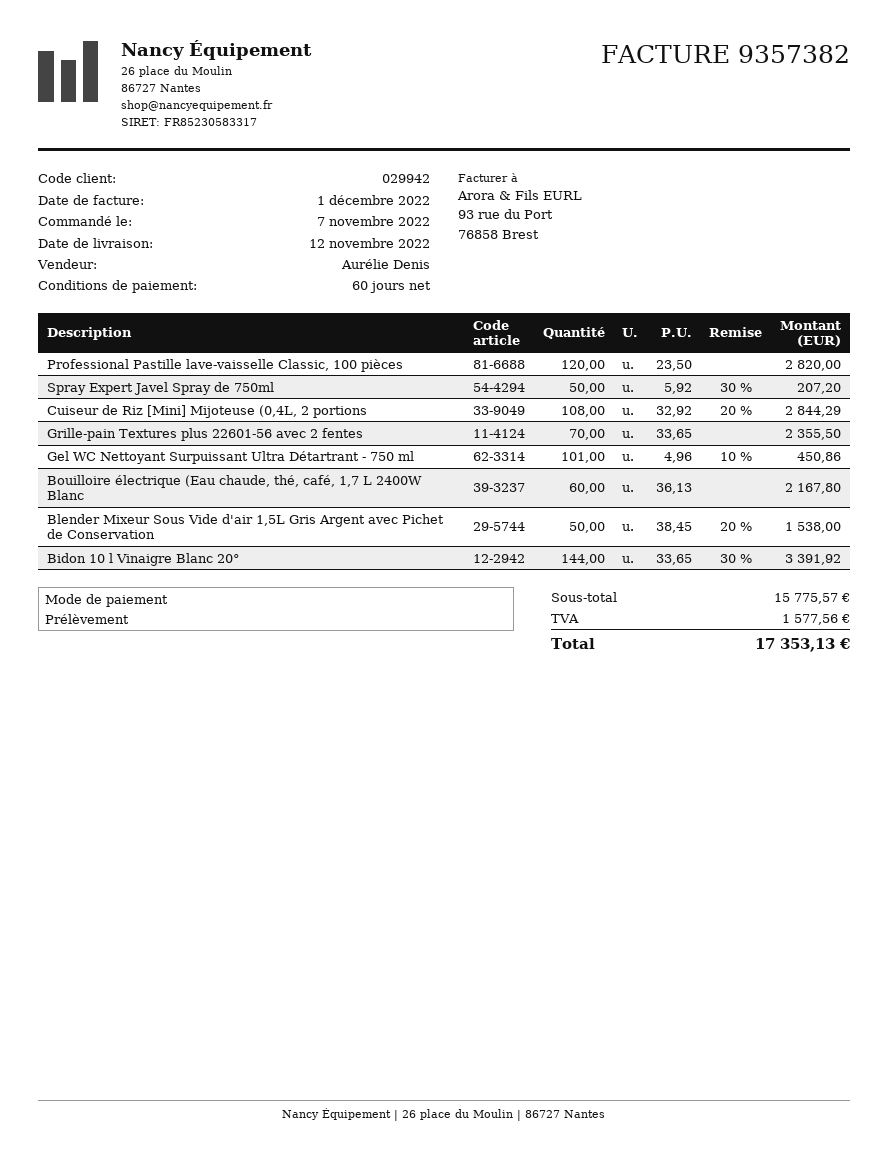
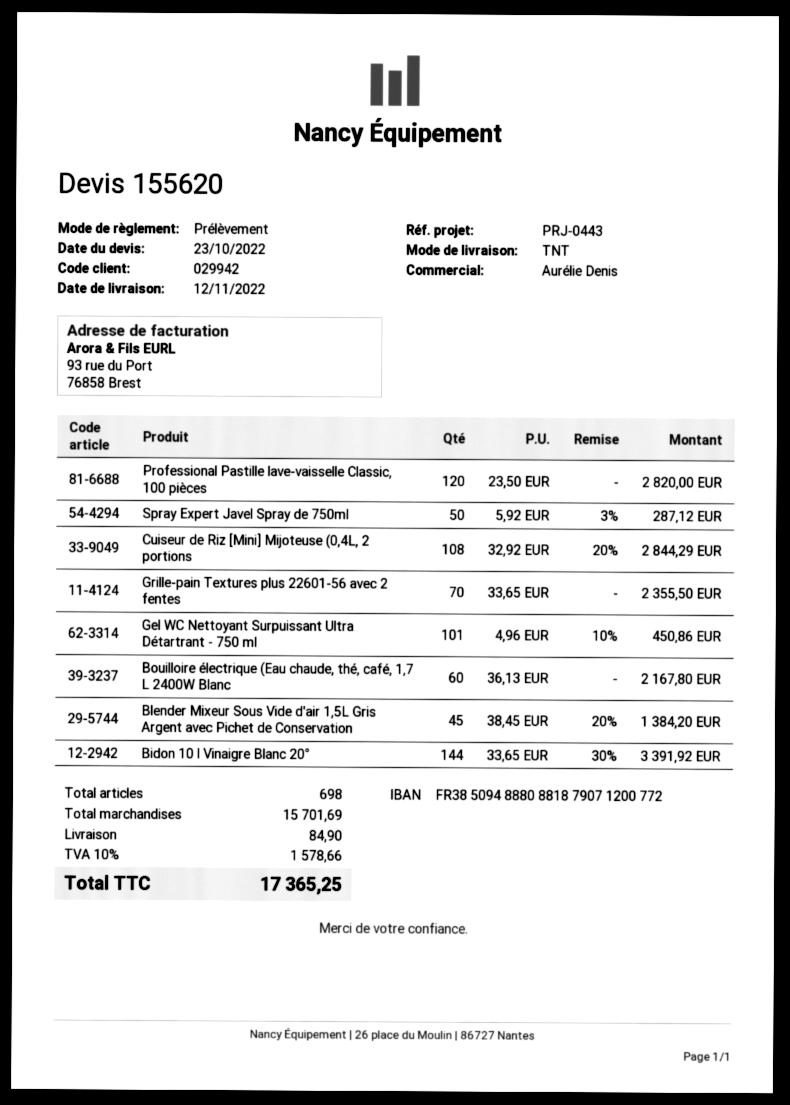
Spray Expert Javel Spray de 750ml: 50 x 5.92 - 30% = 207.20 -> 50 x 5.92 - 3% = 287.12
Blender Mixeur Sous Vide d'air 1,5L Gris Argent avec Pichet de Conservation: 50 x 38.45 - 20% = 1538.00 -> 45 x 38.45 - 20% = 1384.20
subtotal: 15775.57 -> 15701.69
shipping: none -> 84.90
tax: 1577.56 -> 1578.66
total: 17353.13 -> 17365.25

